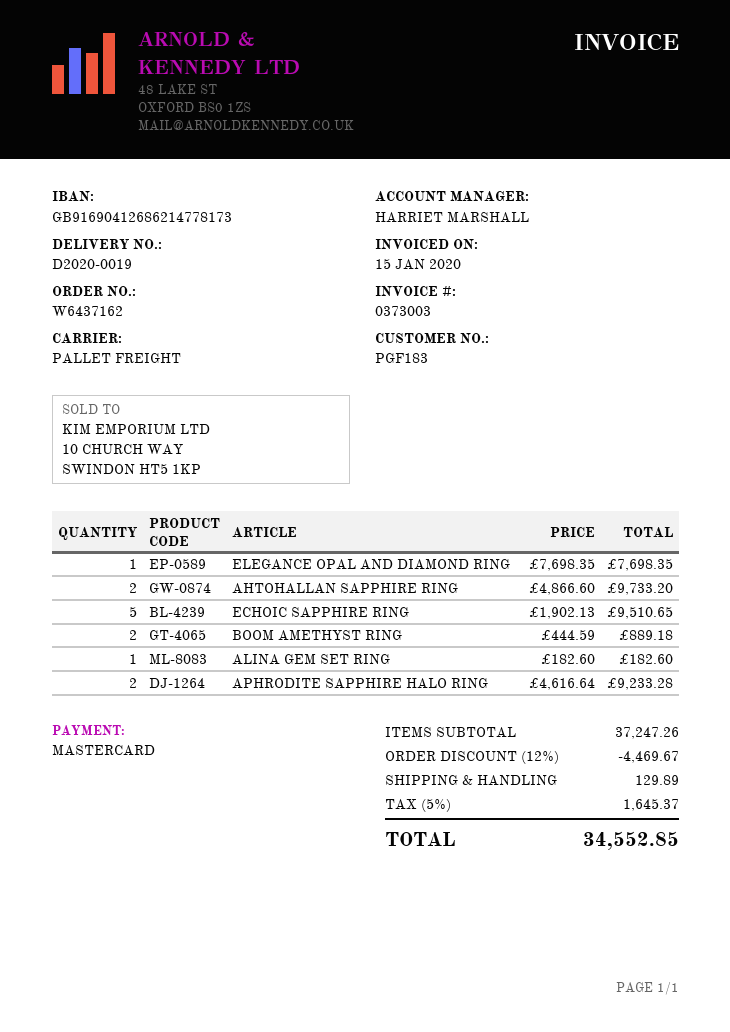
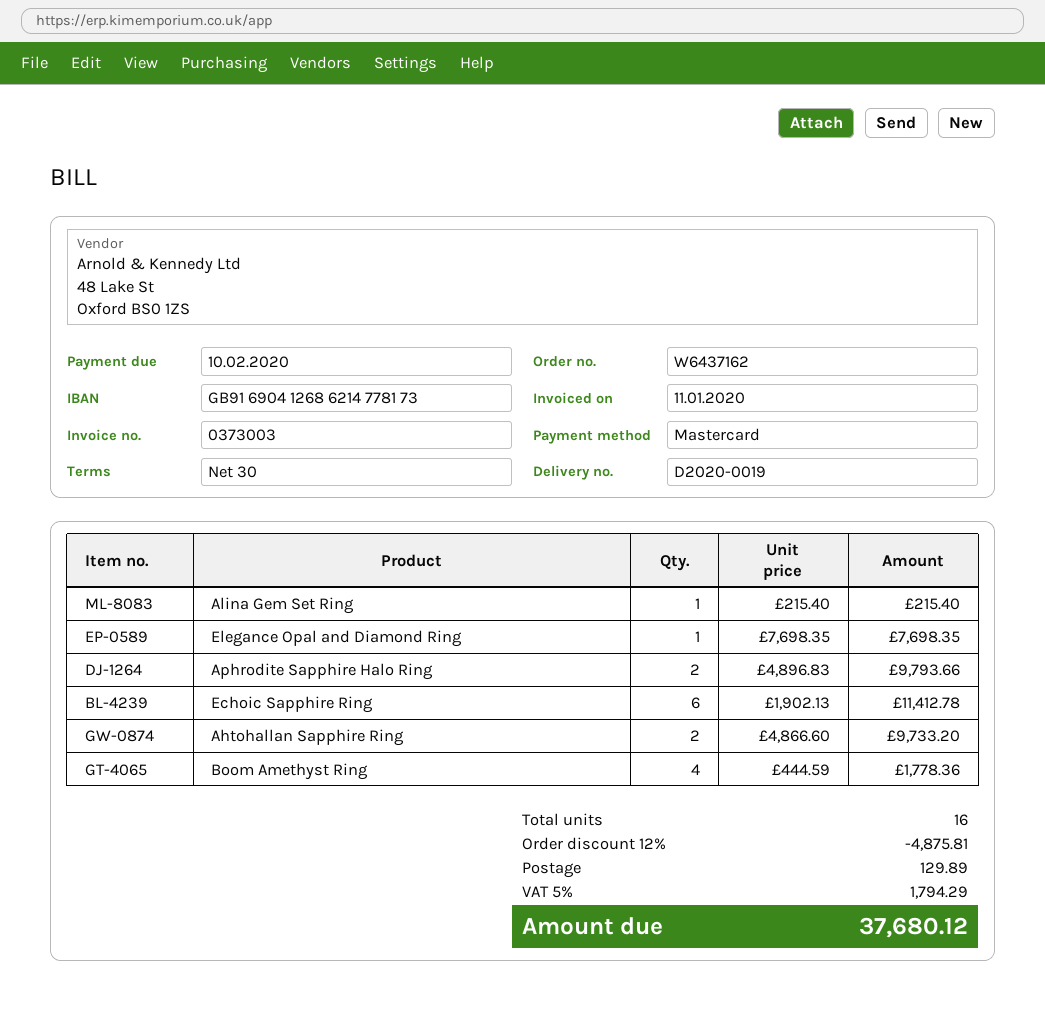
invoice date: 2020-01-15 -> 2020-01-11
ECHOIC SAPPHIRE RING: 5 x 1902.13 = 9510.65 -> 6 x 1902.13 = 11412.78
BOOM AMETHYST RING: 2 x 444.59 = 889.18 -> 4 x 444.59 = 1778.36
ALINA GEM SET RING: 1 x 182.60 = 182.60 -> 1 x 215.40 = 215.40
APHRODITE SAPPHIRE HALO RING: 2 x 4616.64 = 9233.28 -> 2 x 4896.83 = 9793.66
discount: 12% = 4469.67 -> 12% = 4875.81
tax: 5% = 1645.37 -> 5% = 1794.29
total: 34552.85 -> 37680.12

